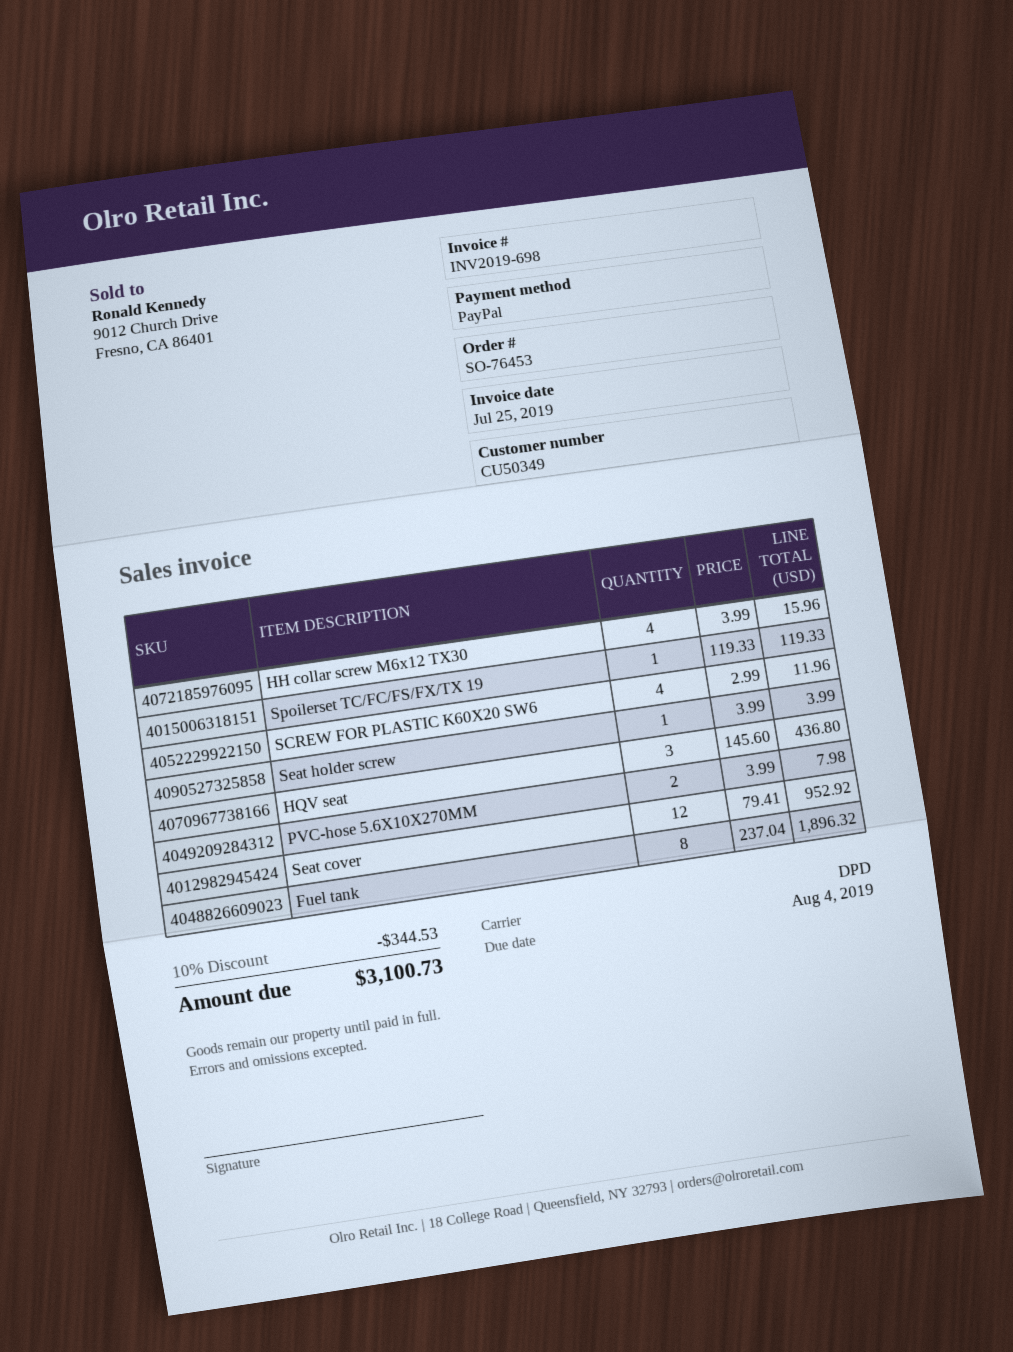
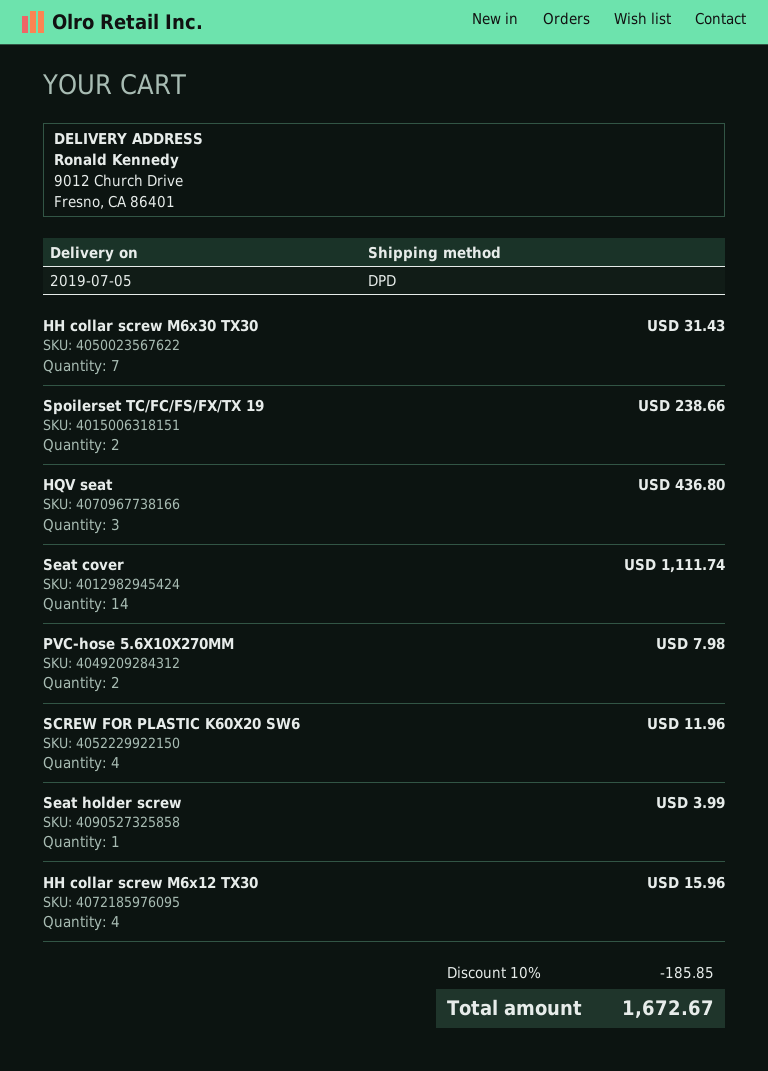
Spoilerset TC/FC/FS/FX/TX 19: 1 for 119.33 -> 2 for 238.66
Seat cover: 12 for 952.92 -> 14 for 1111.74
Fuel tank: 8 for 1896.32 -> none
HH collar screw M6x30 TX30: none -> 7 for 31.43
discount: 10% = 344.53 -> 10% = 185.85
total: 3100.73 -> 1672.67

